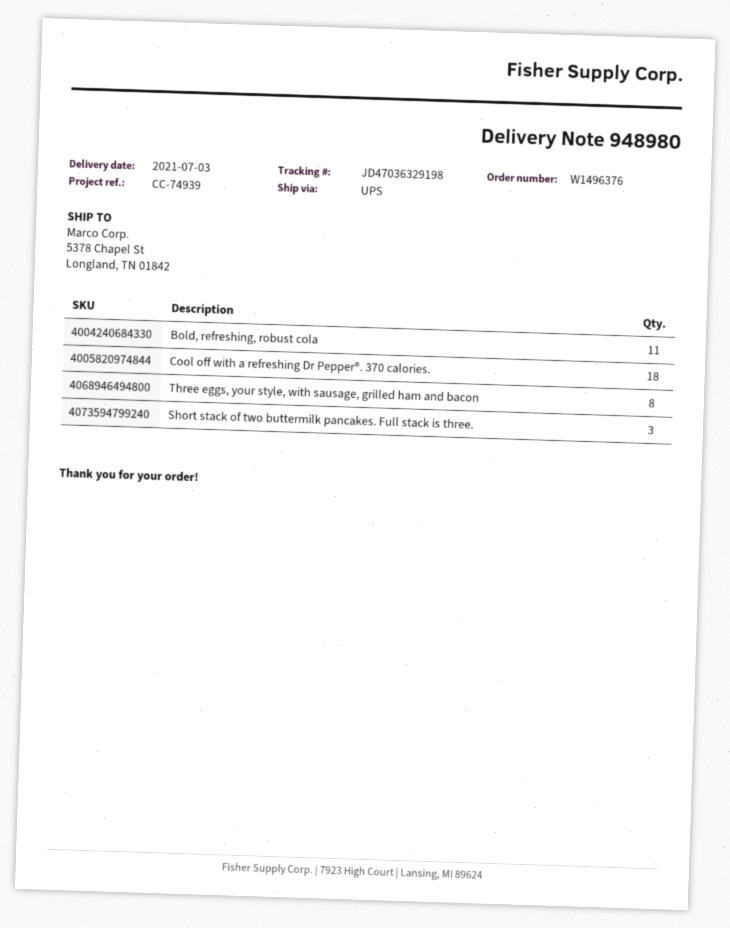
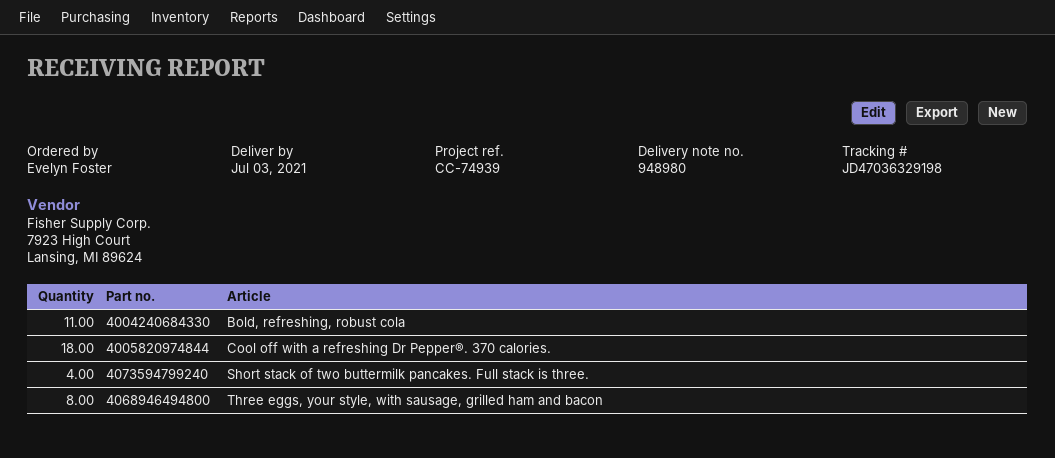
Short stack of two buttermilk pancakes. Full stack is three.: 3 -> 4

